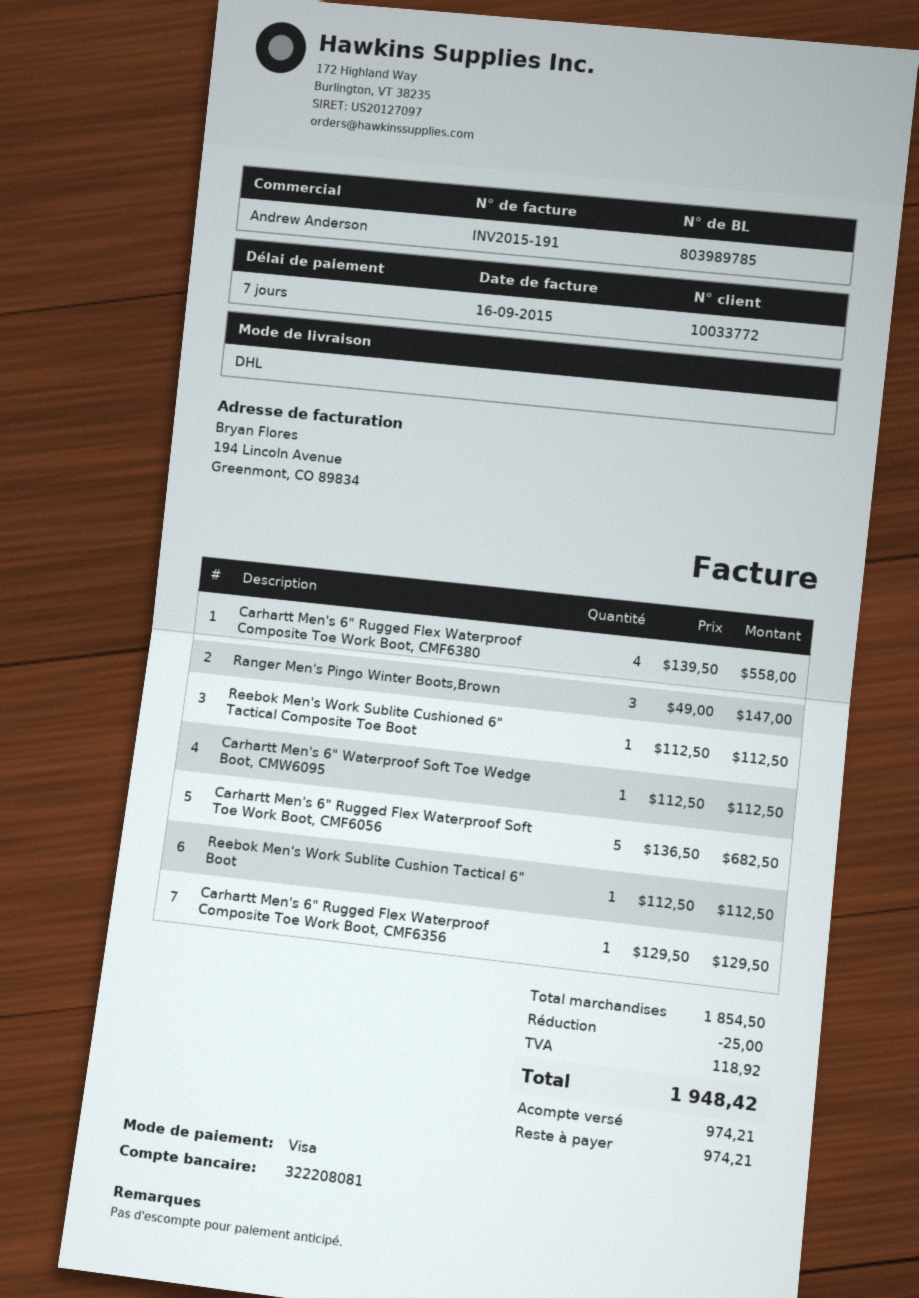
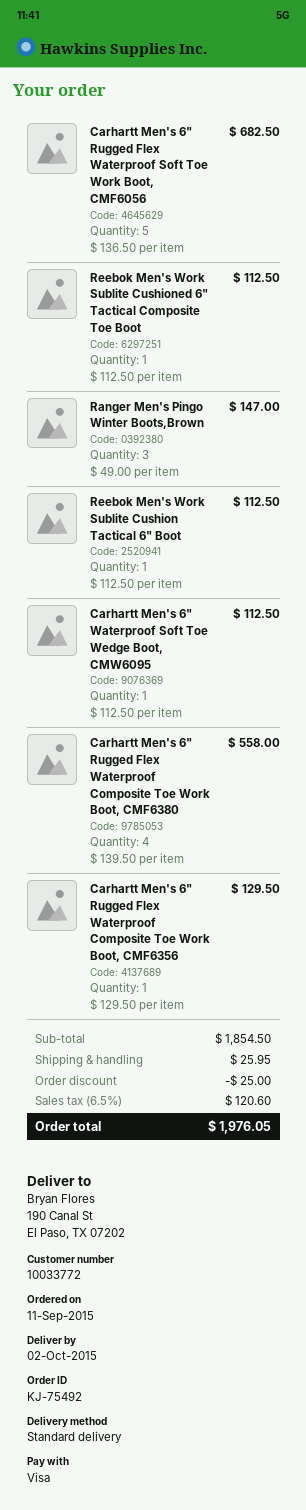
shipping method: DHL -> standard
shipping: none -> 25.95
tax: 118.92 -> 120.60
total: 1948.42 -> 1976.05

